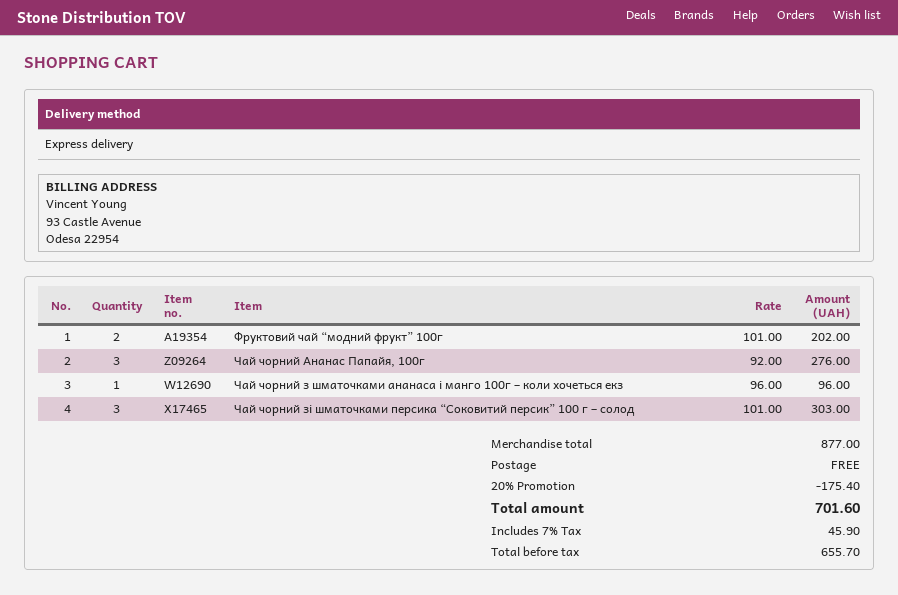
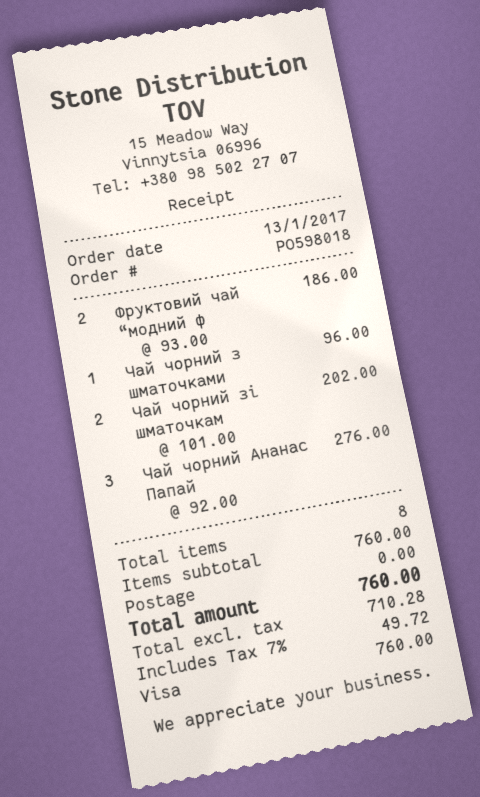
Фруктовий чай “модний фрукт” 100г: 2 x 101.00 = 202.00 -> 2 x 93.00 = 186.00
Чай чорний зі шматочками персика “Соковитий персик” 100 г – солод: 3 x 101.00 = 303.00 -> 2 x 101.00 = 202.00
subtotal: 877.00 -> 760.00
discount: 20% = 175.40 -> none
net: 655.70 -> 710.28
tax: 7% = 45.90 -> 7% = 49.72
total: 701.60 -> 760.00

